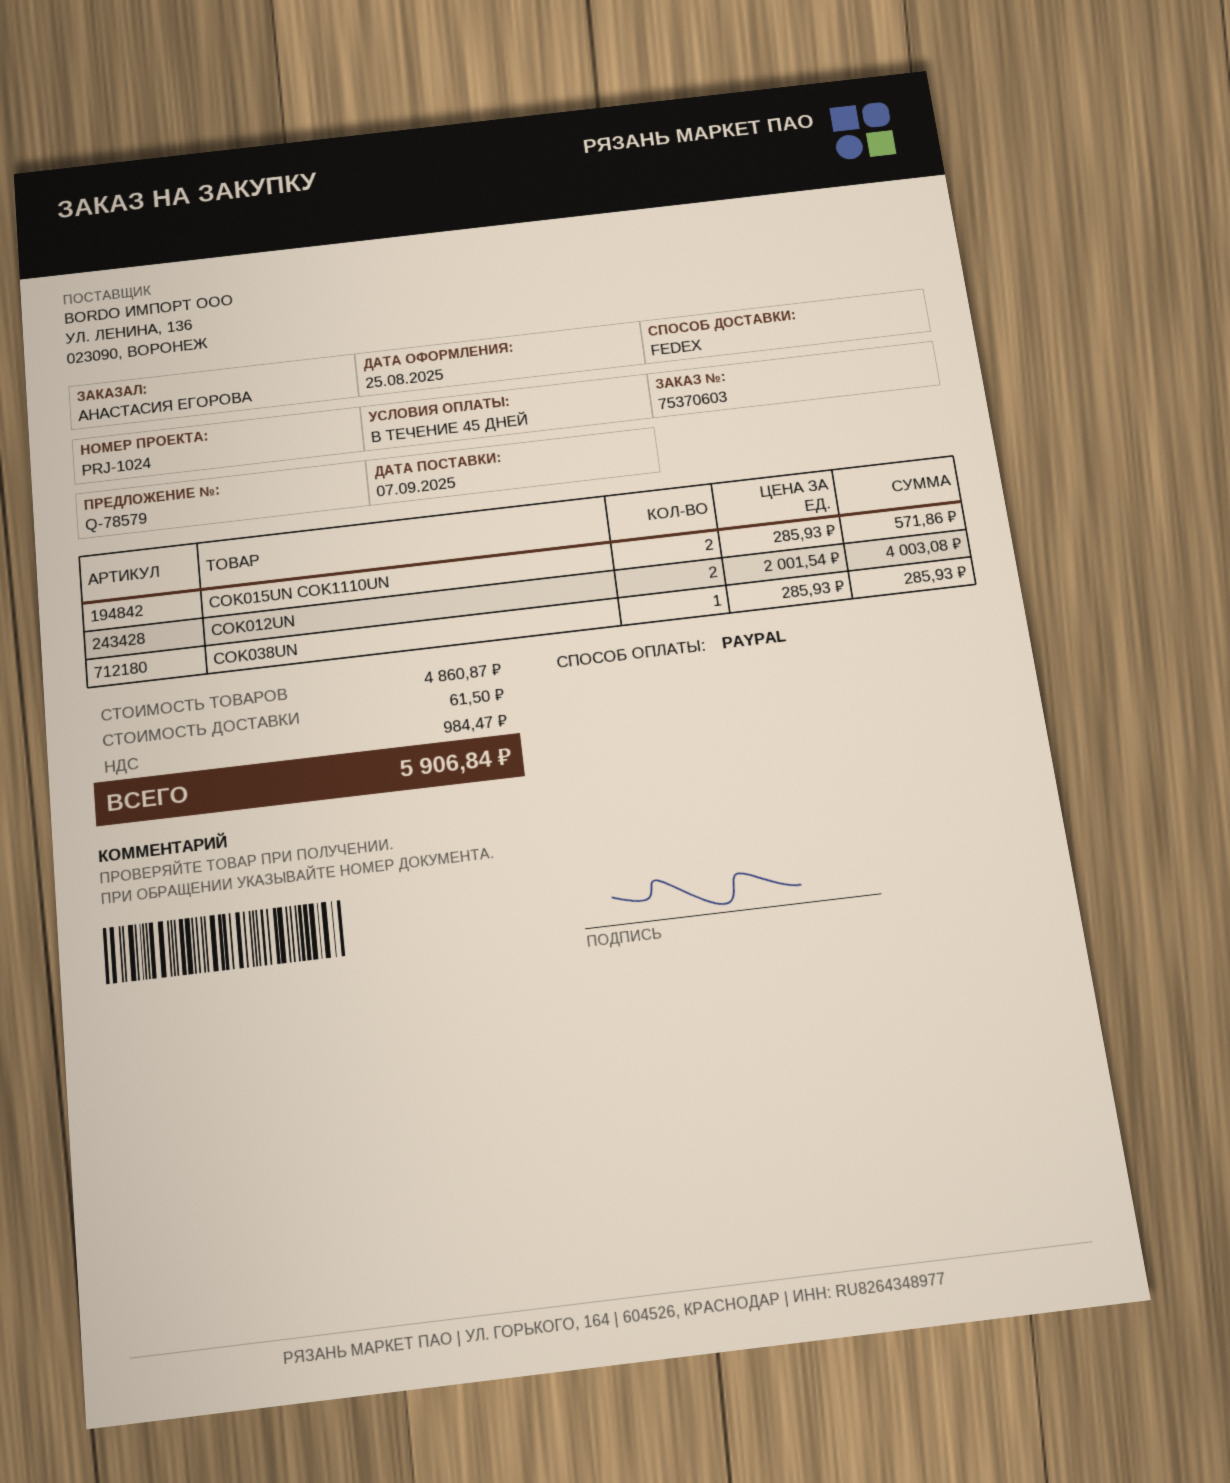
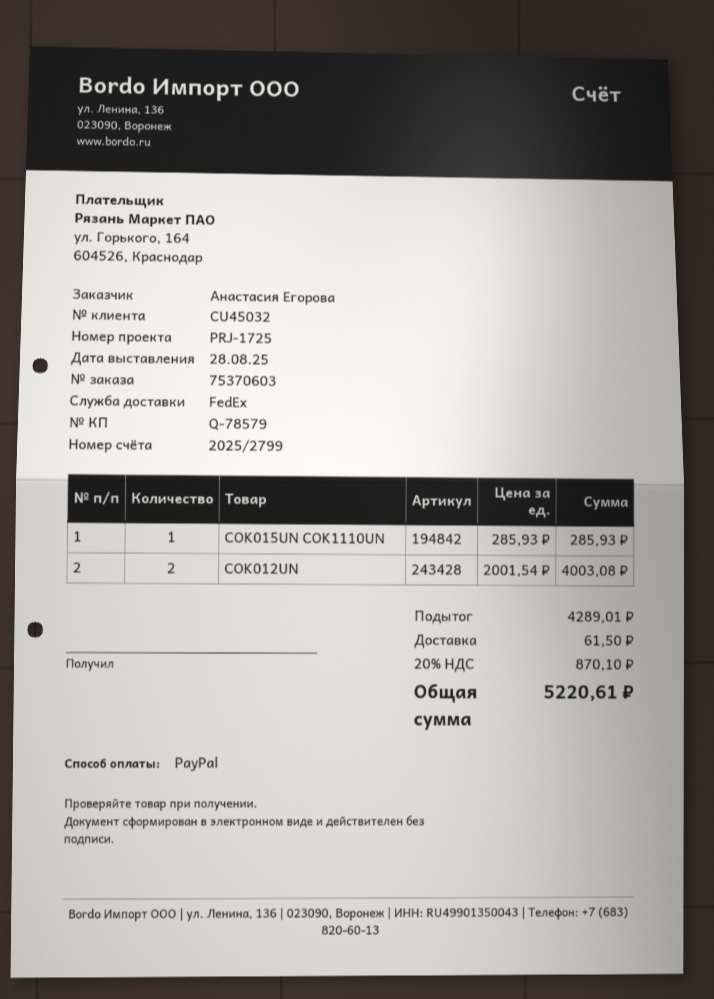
reference: PRJ-1024 -> PRJ-1725
COK015UN COK1110UN: 2 x 285.93 = 571.86 -> 1 x 285.93 = 285.93
COK038UN: 1 x 285.93 = 285.93 -> none
subtotal: 4860.87 -> 4289.01
tax: 984.47 -> 870.10
total: 5906.84 -> 5220.61

